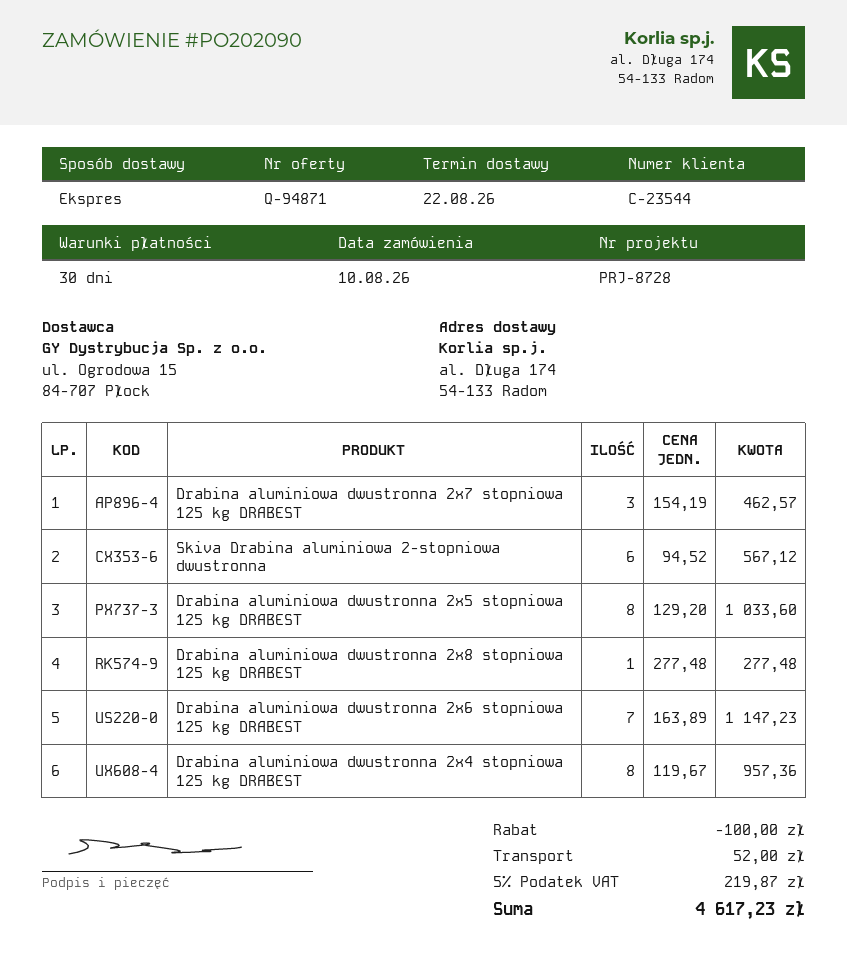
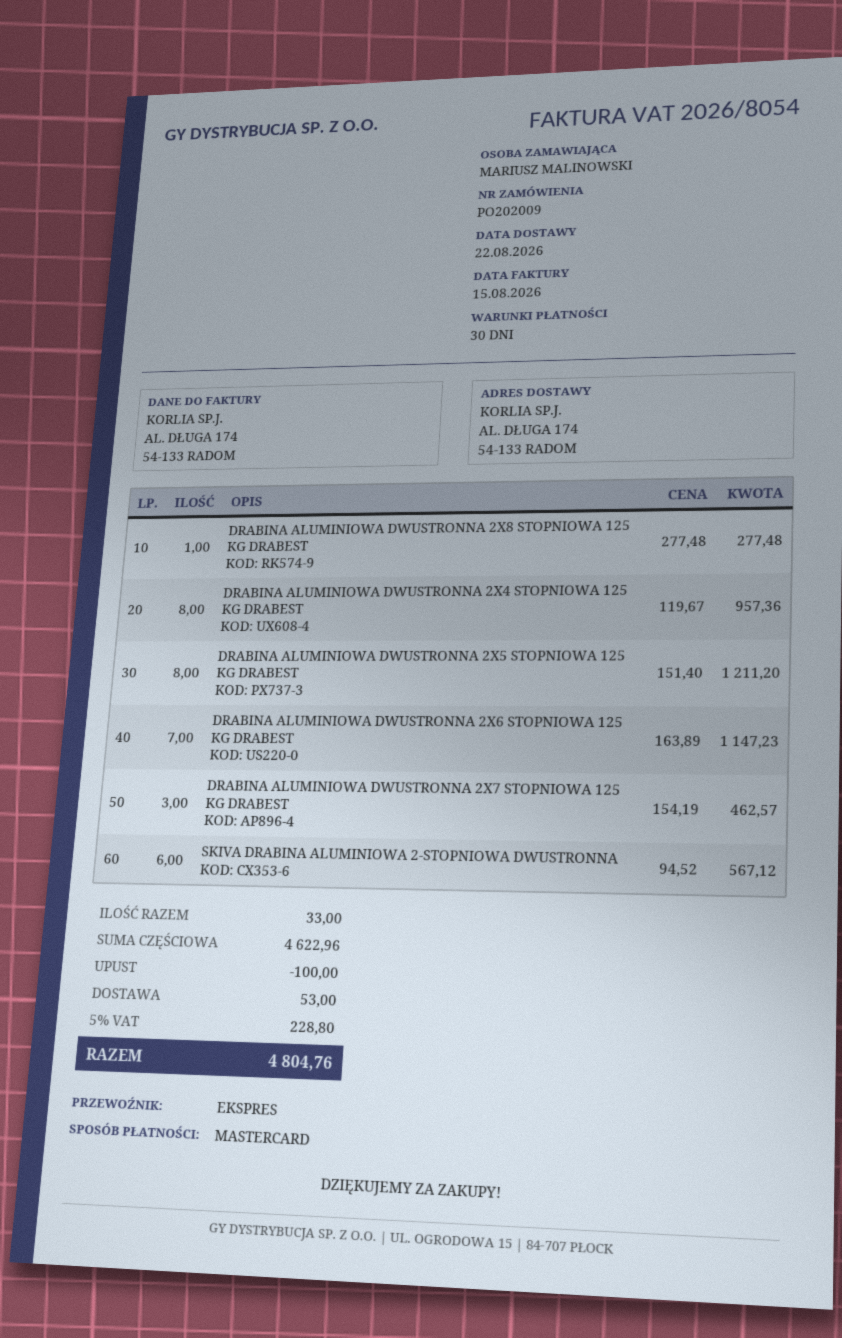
order number: PO202090 -> PO202009
Drabina aluminiowa dwustronna 2x5 stopniowa 125 kg DRABEST: 8 x 129.20 = 1033.60 -> 8 x 151.40 = 1211.20
shipping: 52.00 -> 53.00
tax: 5% = 219.87 -> 5% = 228.80
total: 4617.23 -> 4804.76

